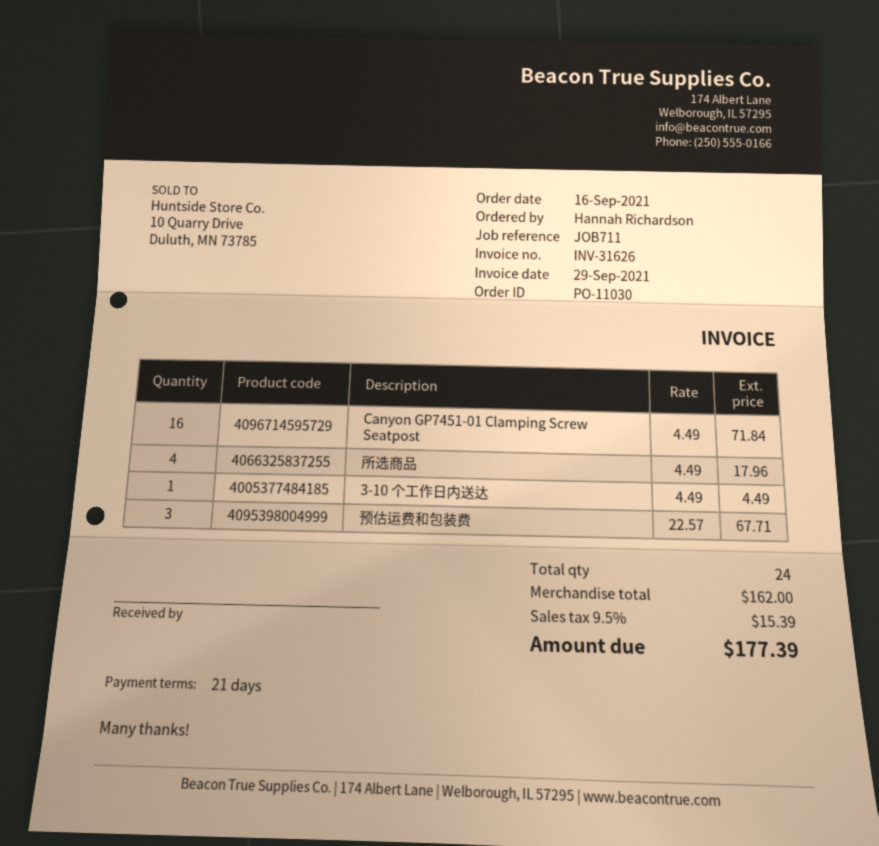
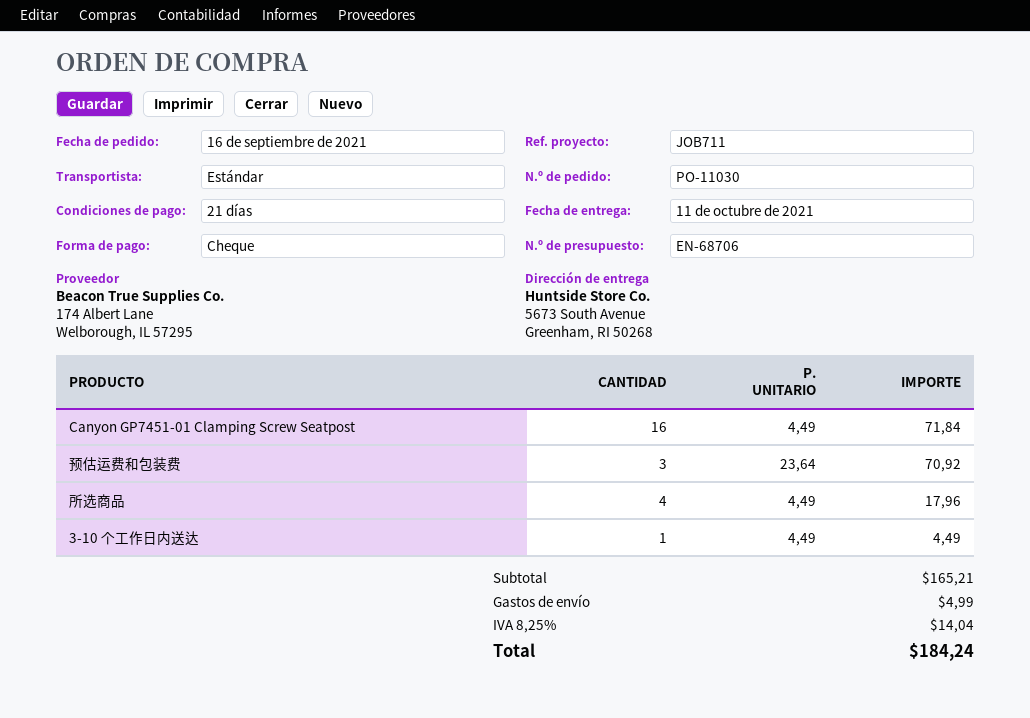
预估运费和包装费: 3 x 22.57 = 67.71 -> 3 x 23.64 = 70.92
subtotal: 162.00 -> 165.21
shipping: none -> 4.99
tax: 9.5% = 15.39 -> 8.25% = 14.04
total: 177.39 -> 184.24

